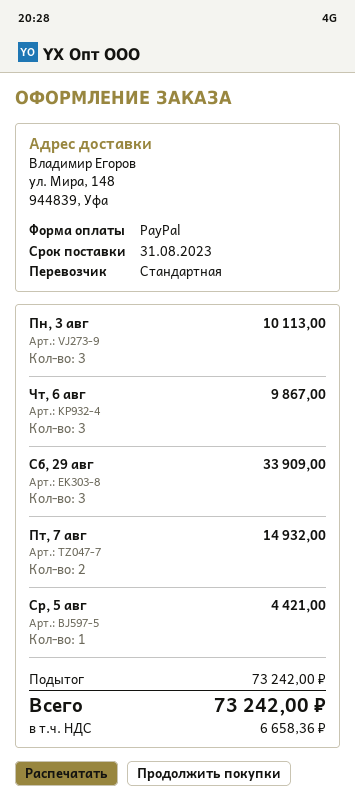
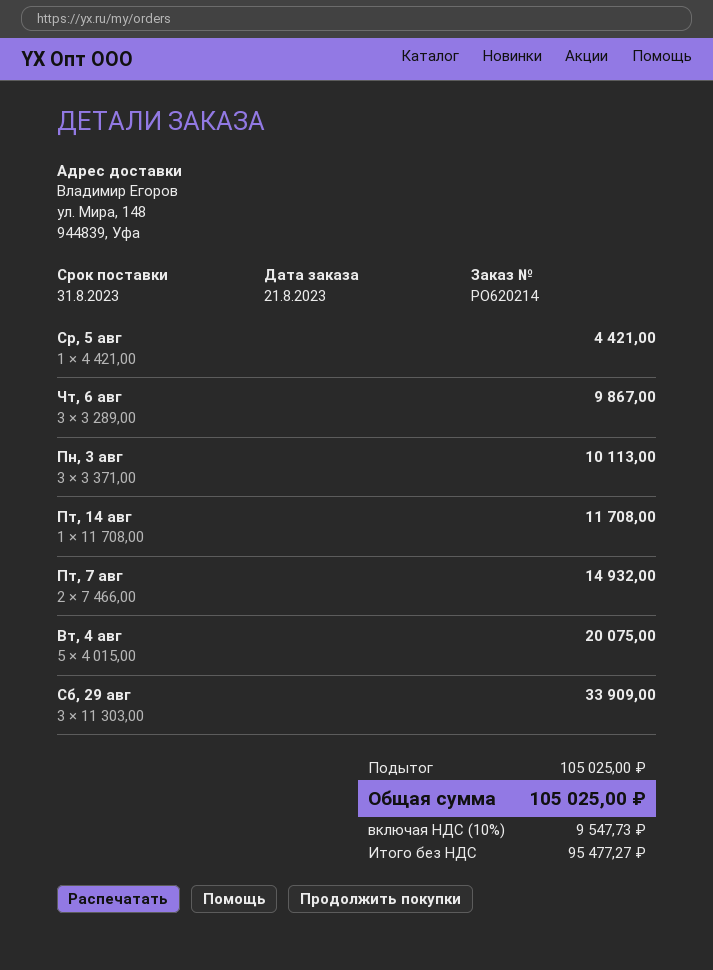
Пт, 14 авг: none -> 1 for 11708.00
Вт, 4 авг: none -> 5 for 20075.00
subtotal: 73242.00 -> 105025.00
tax: 6658.36 -> 9547.73
total: 73242.00 -> 105025.00

